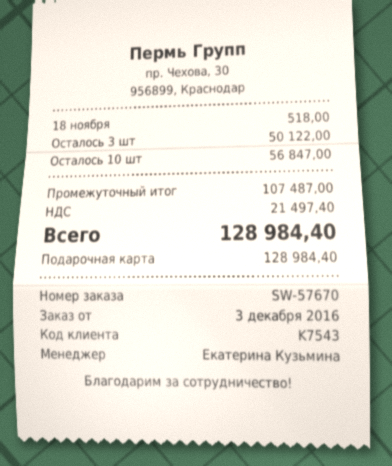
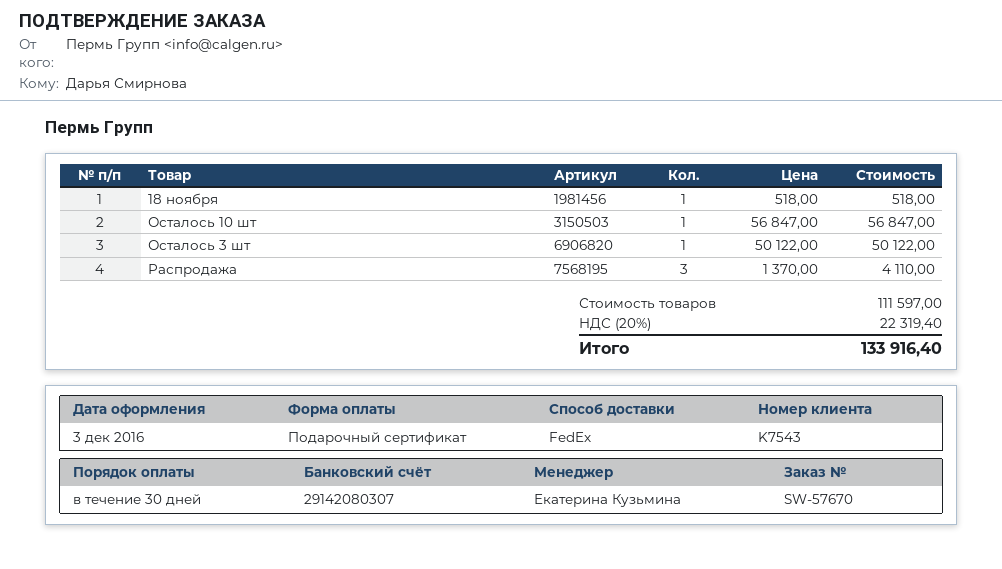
Распродажа: none -> 3 x 1370.00 = 4110.00
subtotal: 107487.00 -> 111597.00
tax: 21497.40 -> 22319.40
total: 128984.40 -> 133916.40

